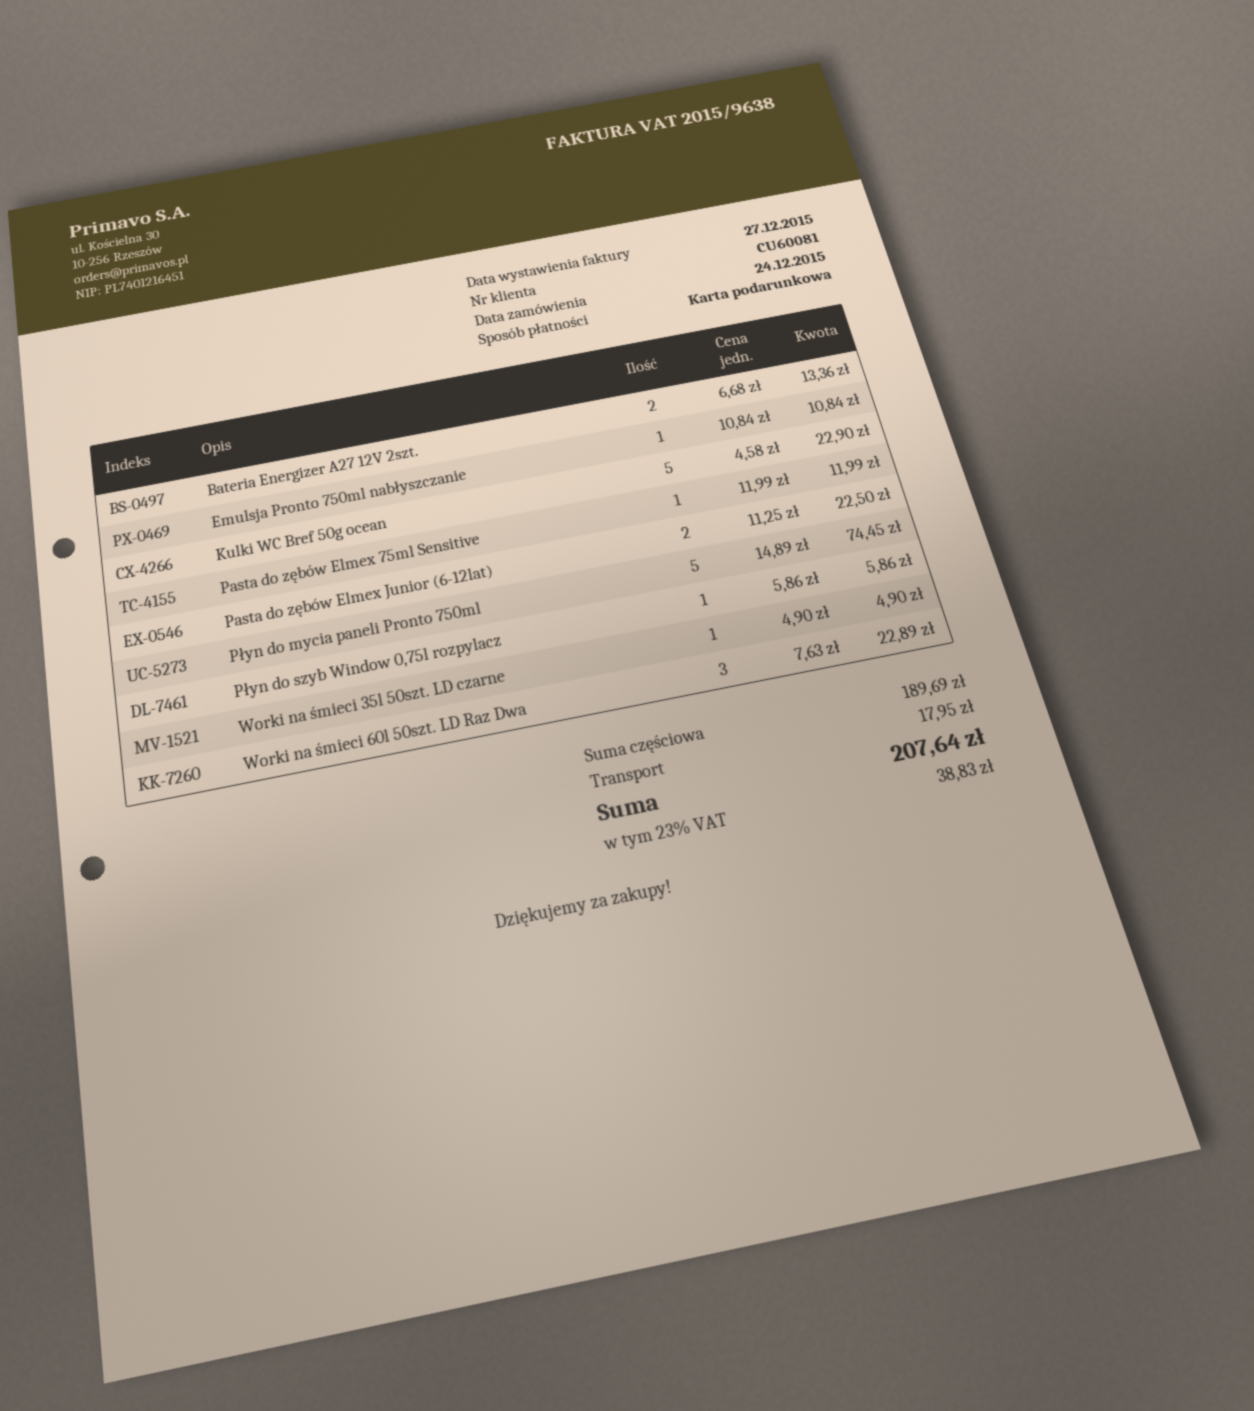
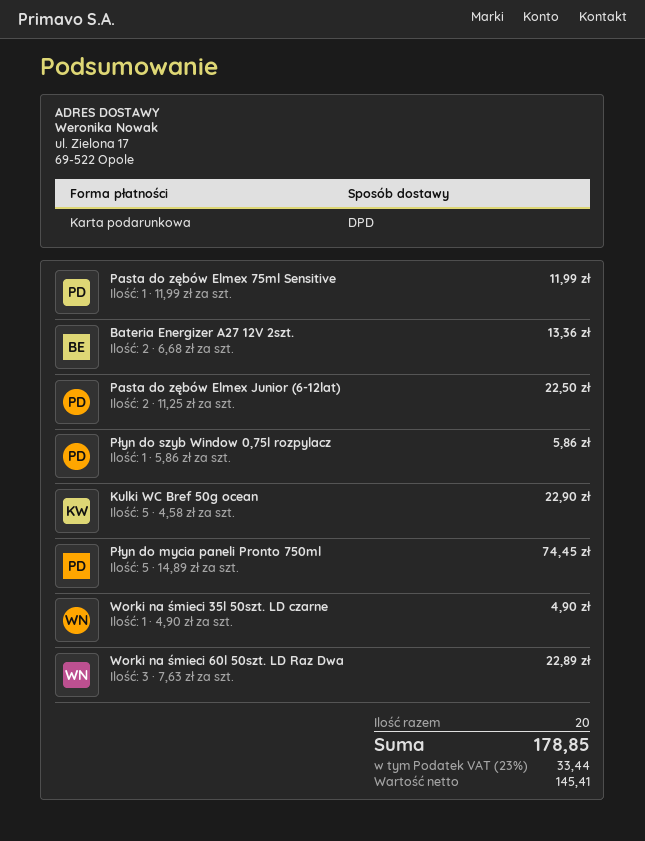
Emulsja Pronto 750ml nabłyszczanie: 1 x 10.84 = 10.84 -> none
shipping: 17.95 -> none
tax: 23% = 38.83 -> 23% = 33.44
total: 207.64 -> 178.85

